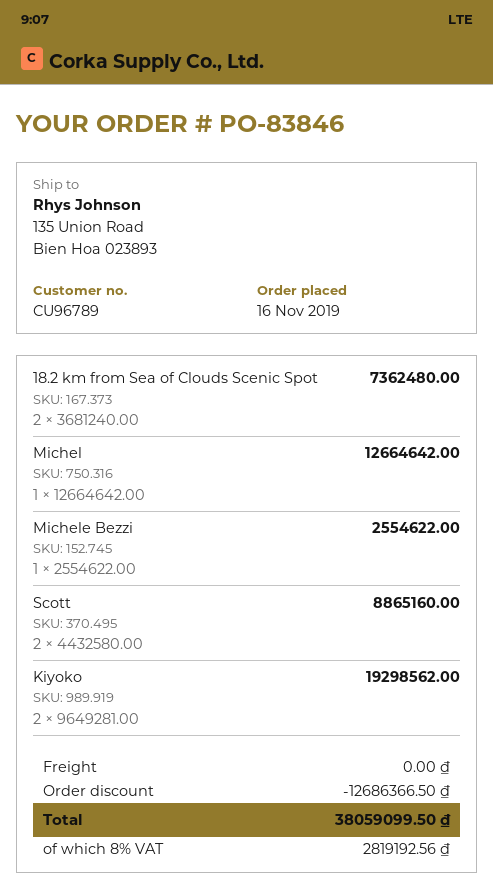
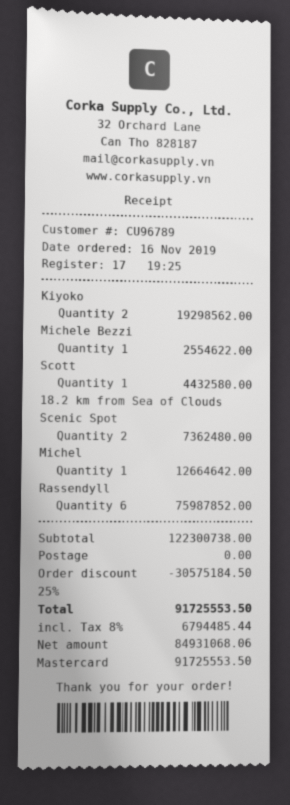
Scott: 2 for 8865160.00 -> 1 for 4432580.00
Rassendyll: none -> 6 for 75987852.00
discount: 12686366.50 -> 30575184.50
tax: 8% = 2819192.56 -> 8% = 6794485.44
total: 38059099.50 -> 91725553.50

